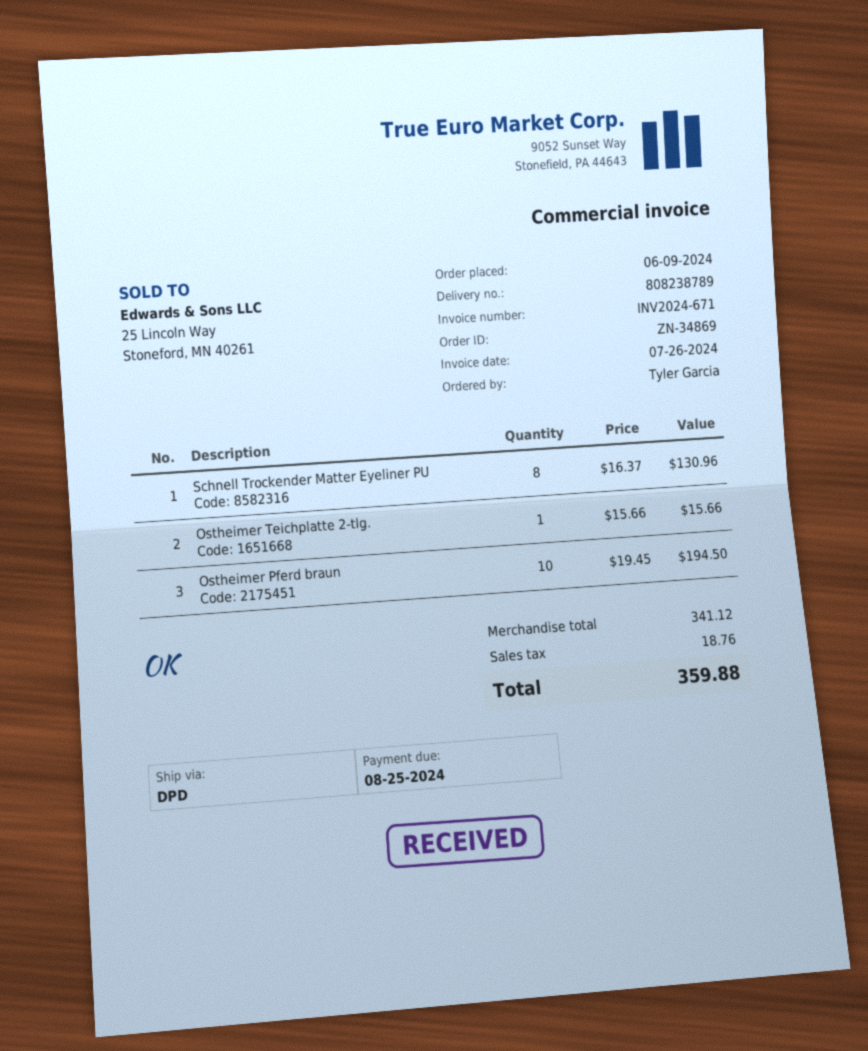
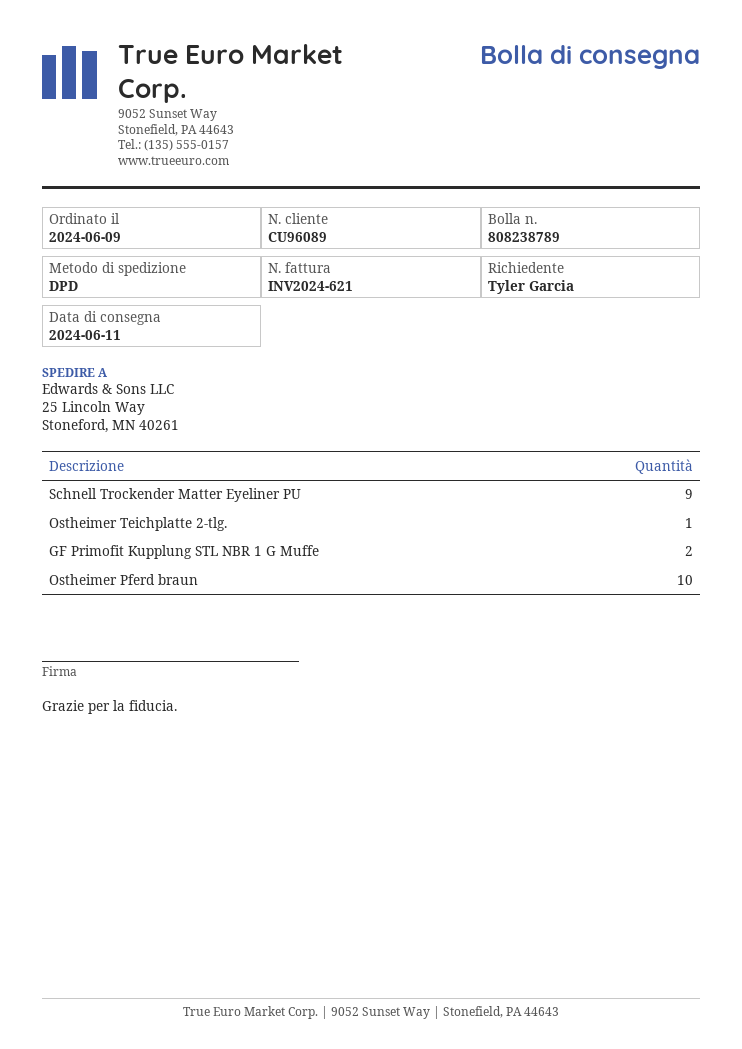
invoice number: INV2024-671 -> INV2024-621
Schnell Trockender Matter Eyeliner PU: 8 -> 9
GF Primofit Kupplung STL NBR 1 G Muffe: none -> 2

